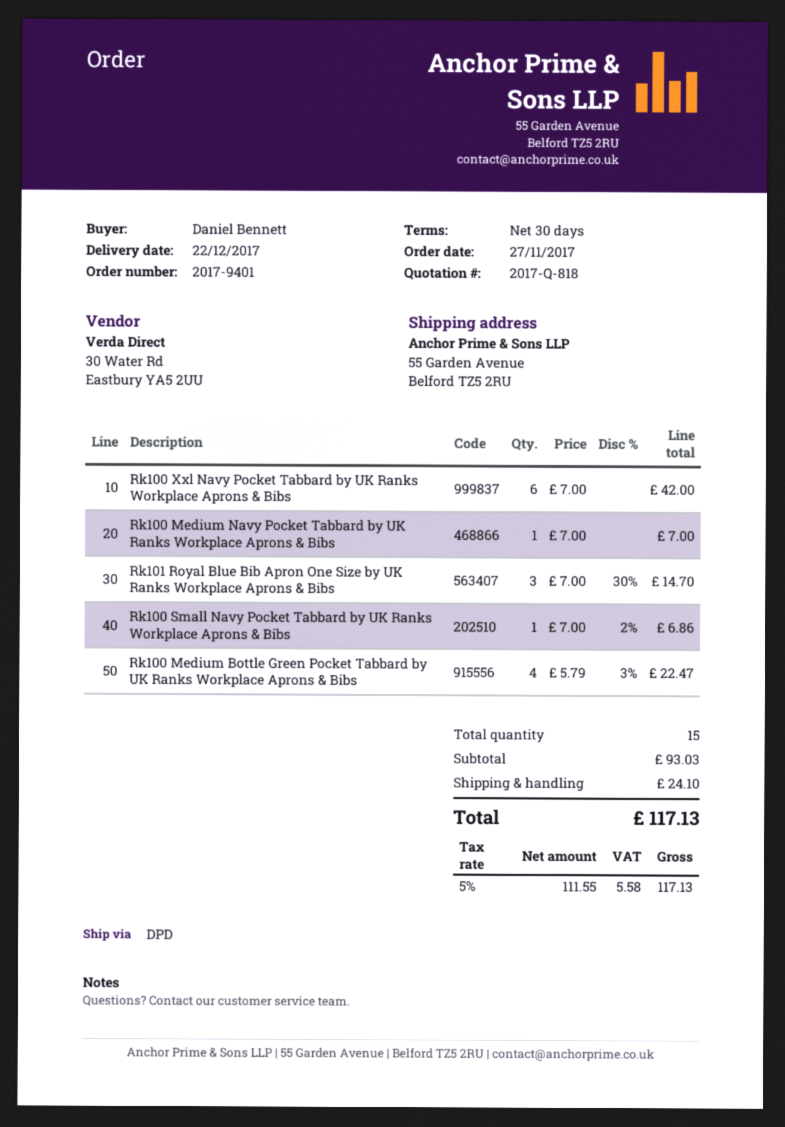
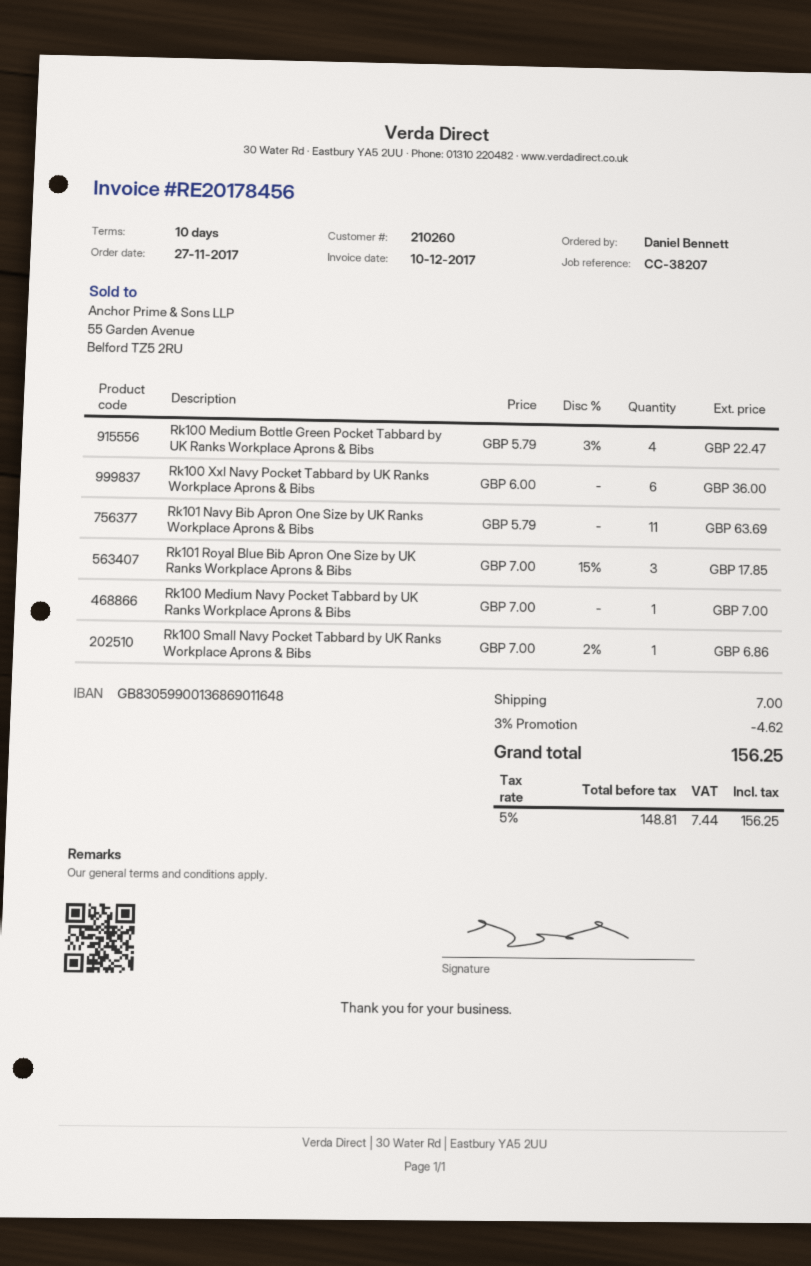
payment terms: 30 days -> 10 days
Rk100 Xxl Navy Pocket Tabbard by UK Ranks Workplace Aprons & Bibs: 6 x 7.00 = 42.00 -> 6 x 6.00 = 36.00
Rk101 Royal Blue Bib Apron One Size by UK Ranks Workplace Aprons & Bibs: 3 x 7.00 - 30% = 14.70 -> 3 x 7.00 - 15% = 17.85
Rk101 Navy Bib Apron One Size by UK Ranks Workplace Aprons & Bibs: none -> 11 x 5.79 = 63.69
discount: none -> 3% = 4.62
shipping: 24.10 -> 7.00
net: 111.55 -> 148.81
tax: 5% = 5.58 -> 5% = 7.44
total: 117.13 -> 156.25

